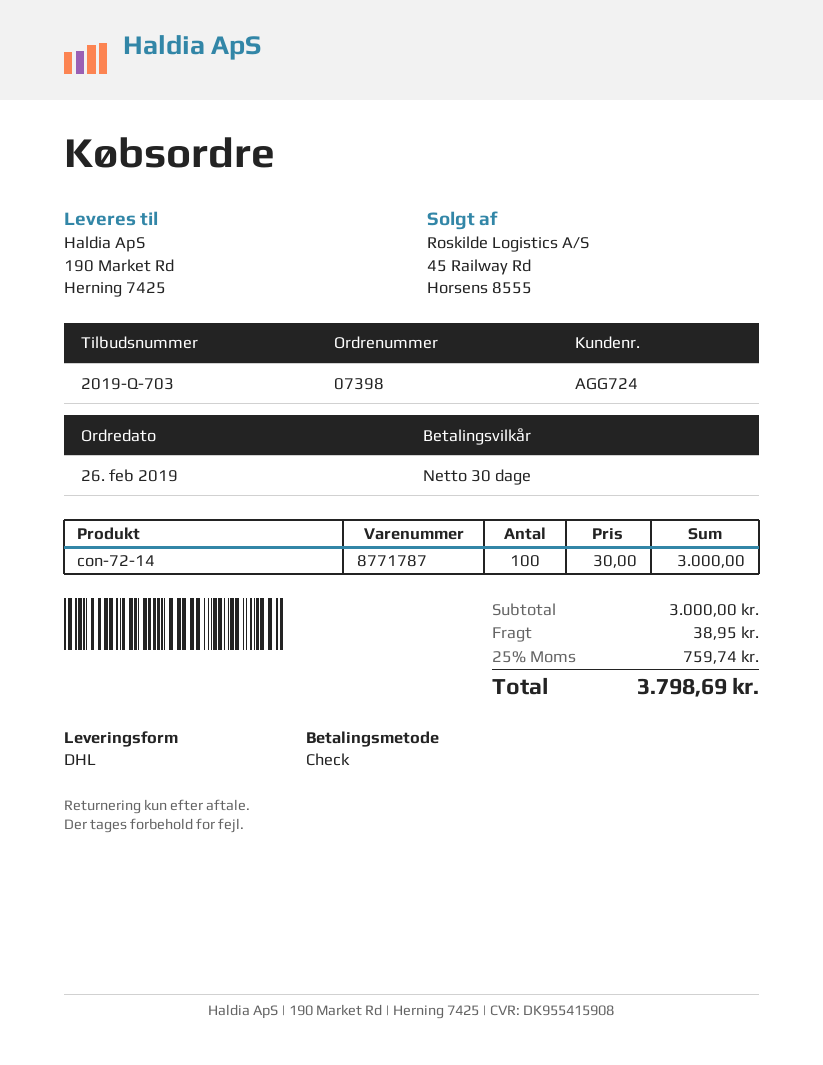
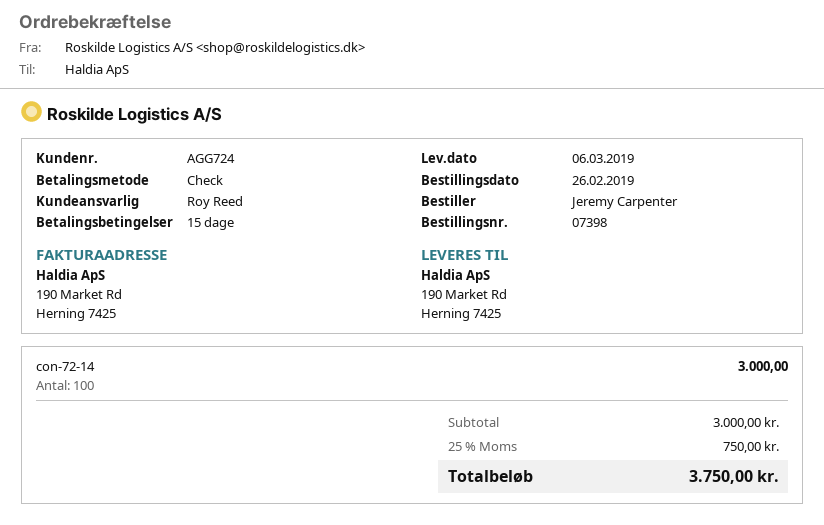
payment terms: 30 days -> 15 days
shipping: 38.95 -> none
tax: 25% = 759.74 -> 25% = 750.00
total: 3798.69 -> 3750.00

